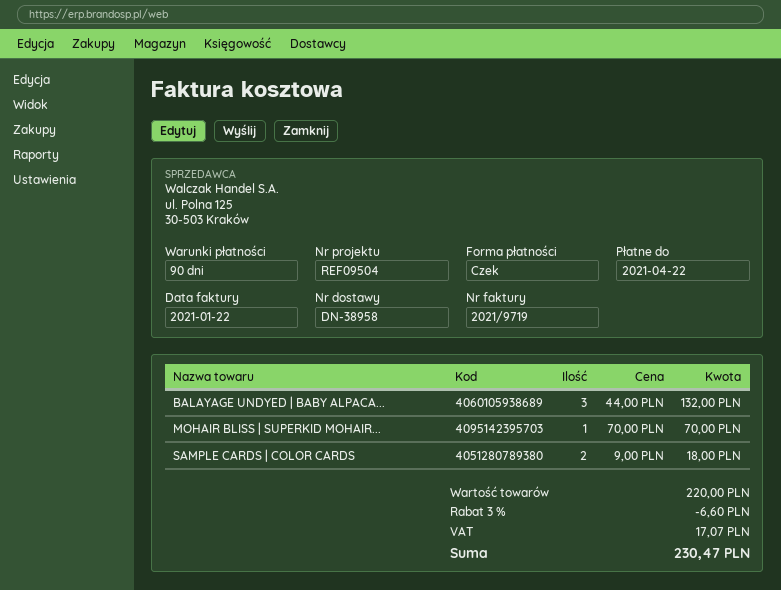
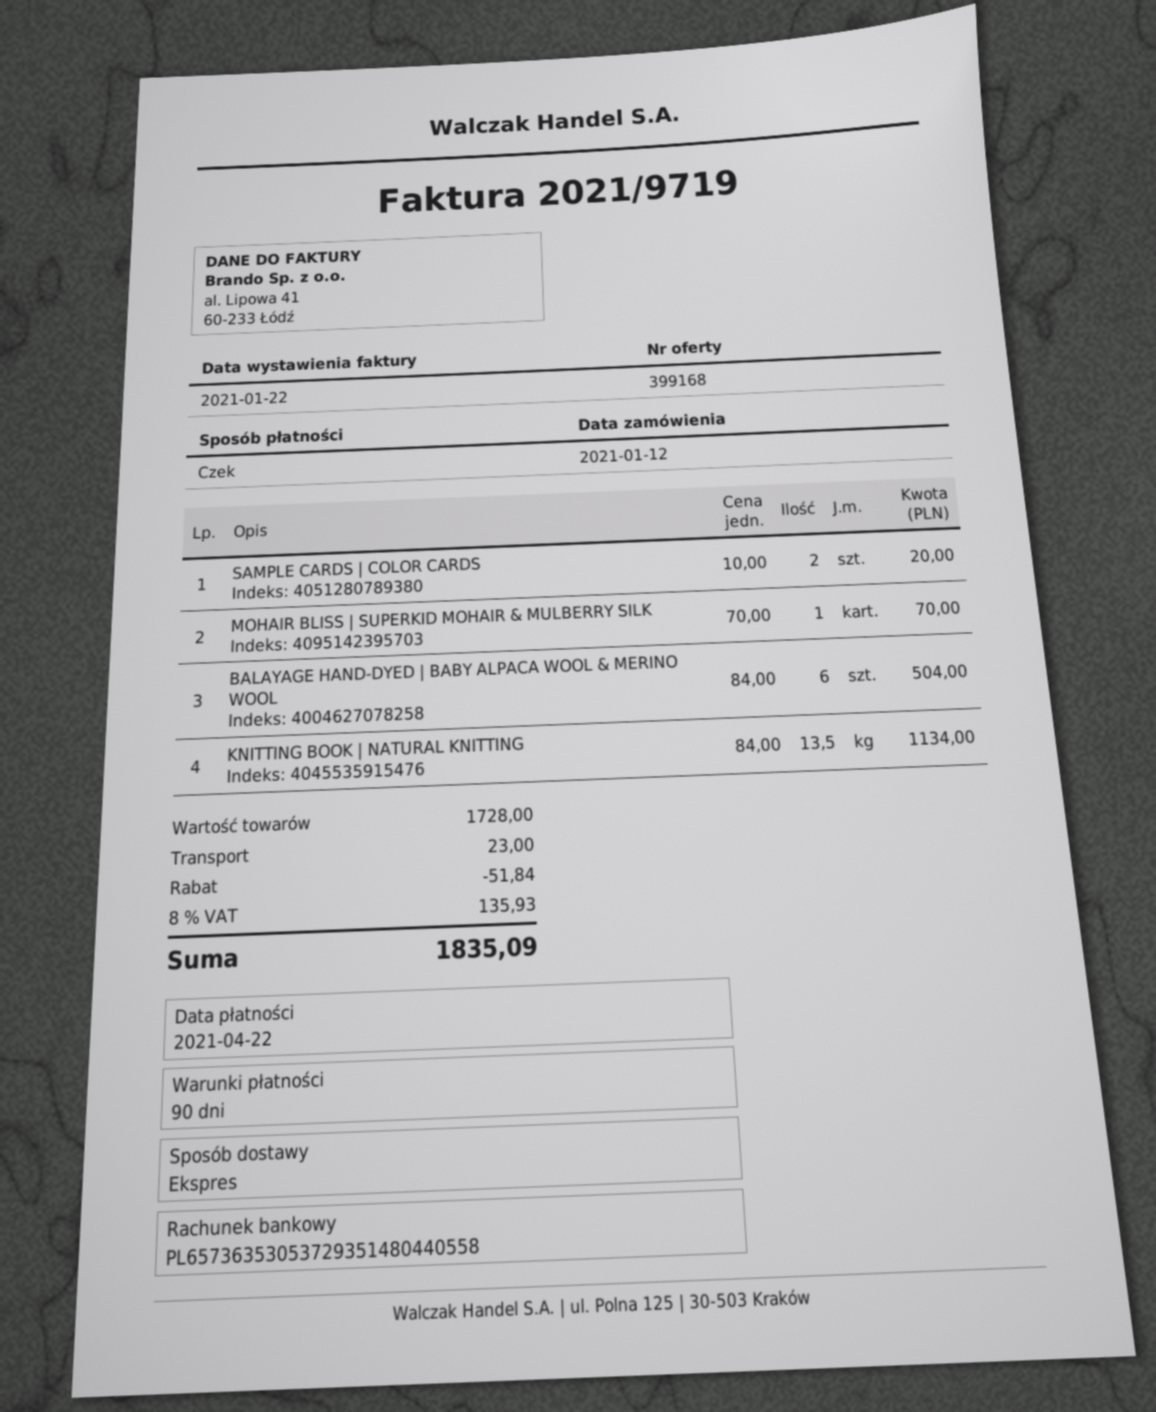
BALAYAGE UNDYED | BABY ALPACA...: 3 x 44.00 = 132.00 -> none
SAMPLE CARDS | COLOR CARDS: 2 x 9.00 = 18.00 -> 2 x 10.00 = 20.00
BALAYAGE HAND-DYED | BABY ALPACA WOOL & MERINO WOOL: none -> 6 x 84.00 = 504.00
KNITTING BOOK | NATURAL KNITTING: none -> 13.5 x 84.00 = 1134.00
subtotal: 220.00 -> 1728.00
discount: 6.60 -> 51.84
shipping: none -> 23.00
tax: 17.07 -> 135.93
total: 230.47 -> 1835.09

